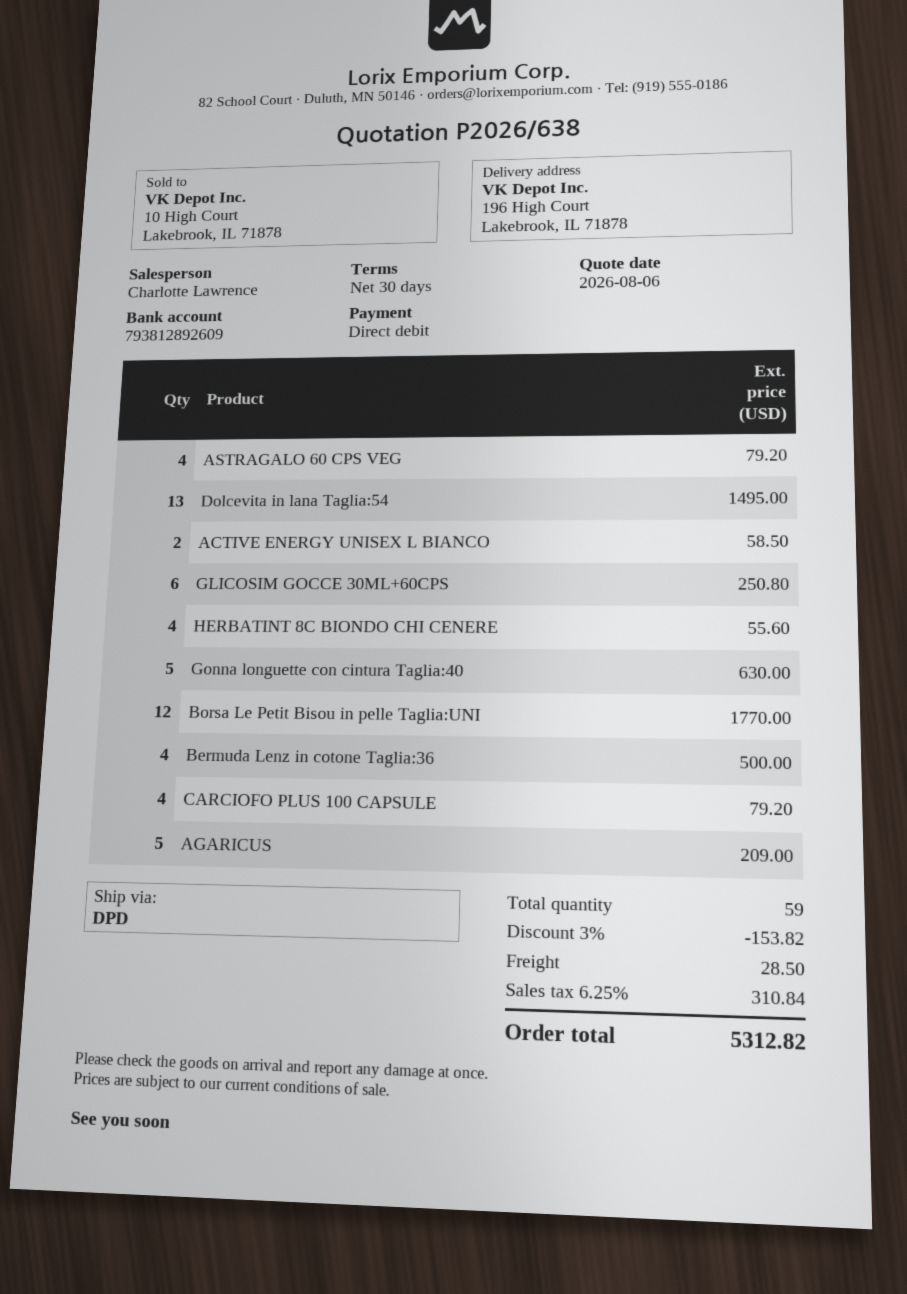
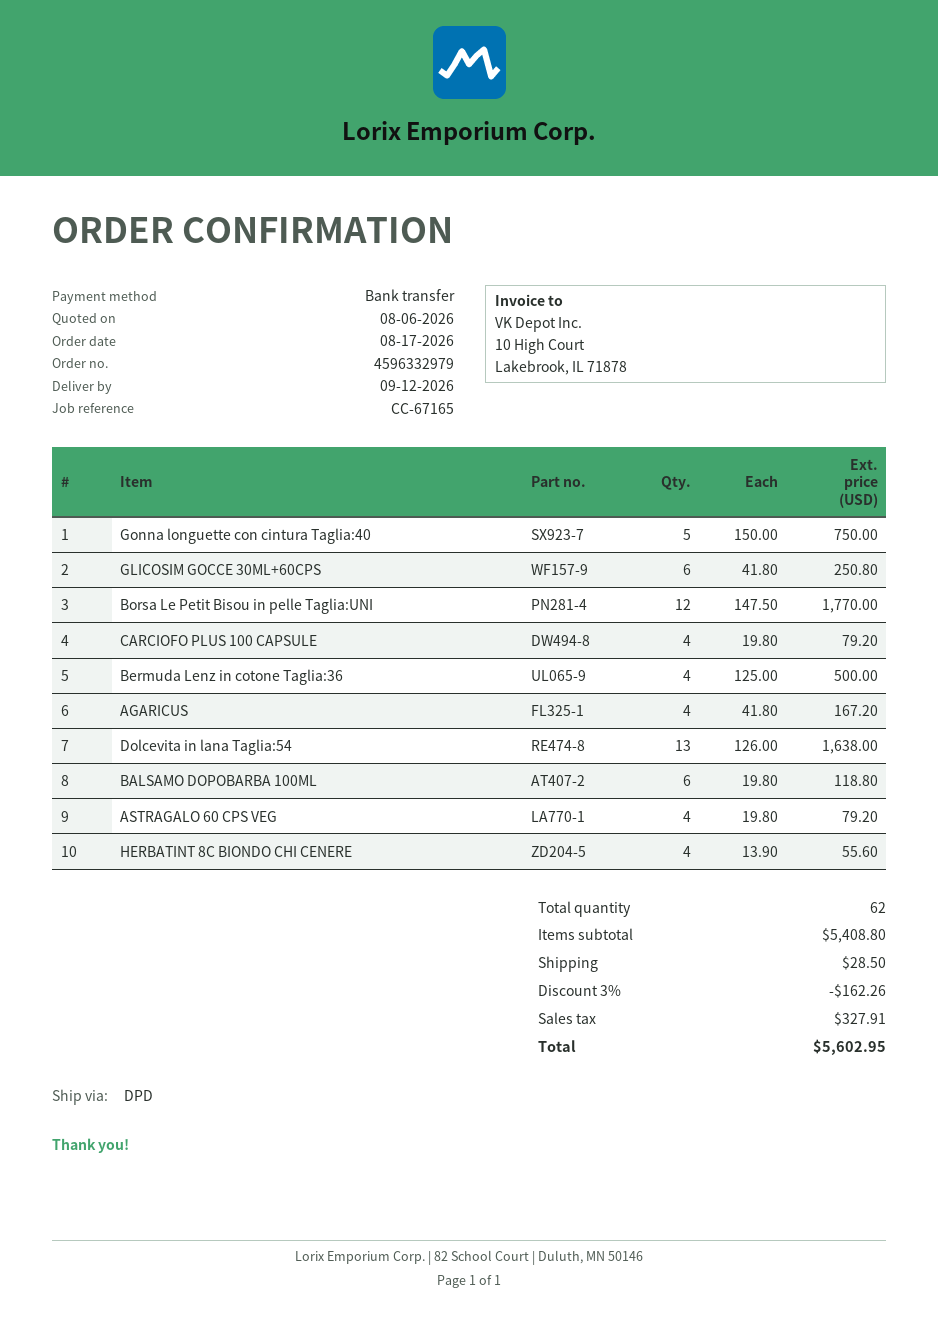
payment method: direct debit -> bank transfer
Dolcevita in lana Taglia:54: 13 for 1495.00 -> 13 for 1638.00
ACTIVE ENERGY UNISEX L BIANCO: 2 for 58.50 -> none
Gonna longuette con cintura Taglia:40: 5 for 630.00 -> 5 for 750.00
AGARICUS: 5 for 209.00 -> 4 for 167.20
BALSAMO DOPOBARBA 100ML: none -> 6 for 118.80
total quantity: 59 -> 62
discount: 3% = 153.82 -> 3% = 162.26
tax: 310.84 -> 327.91
total: 5312.82 -> 5602.95

